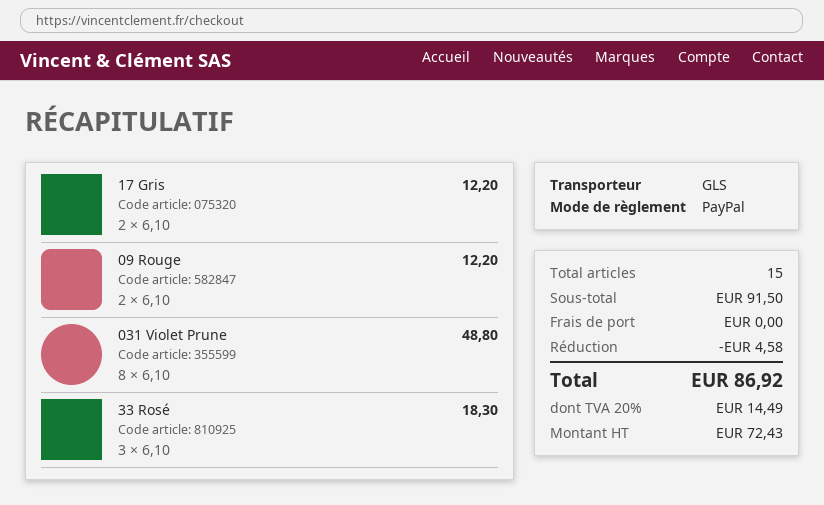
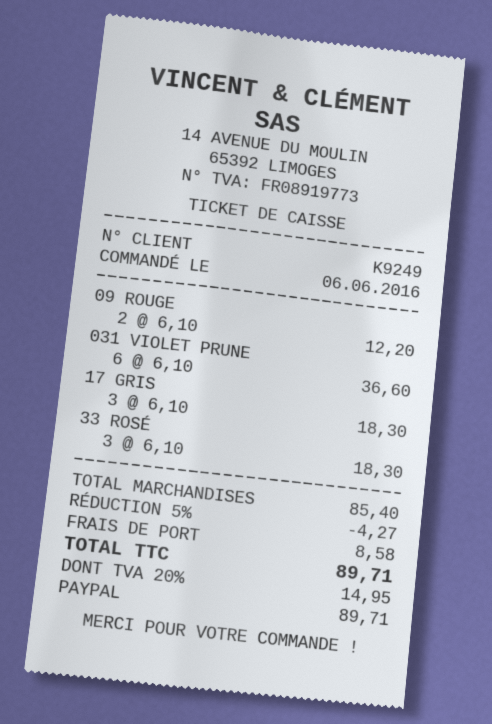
17 Gris: 2 x 6.10 = 12.20 -> 3 x 6.10 = 18.30
031 Violet Prune: 8 x 6.10 = 48.80 -> 6 x 6.10 = 36.60
subtotal: 91.50 -> 85.40
discount: 4.58 -> 4.27
shipping: 0.00 -> 8.58
tax: 20% = 14.49 -> 20% = 14.95
total: 86.92 -> 89.71

